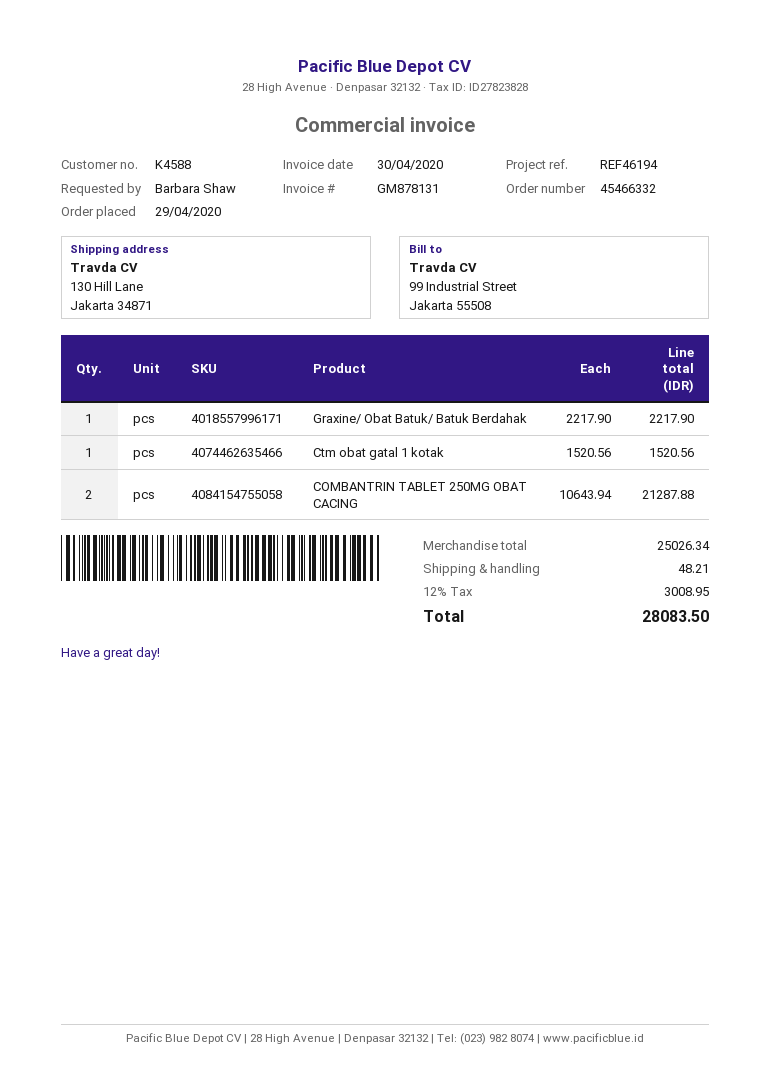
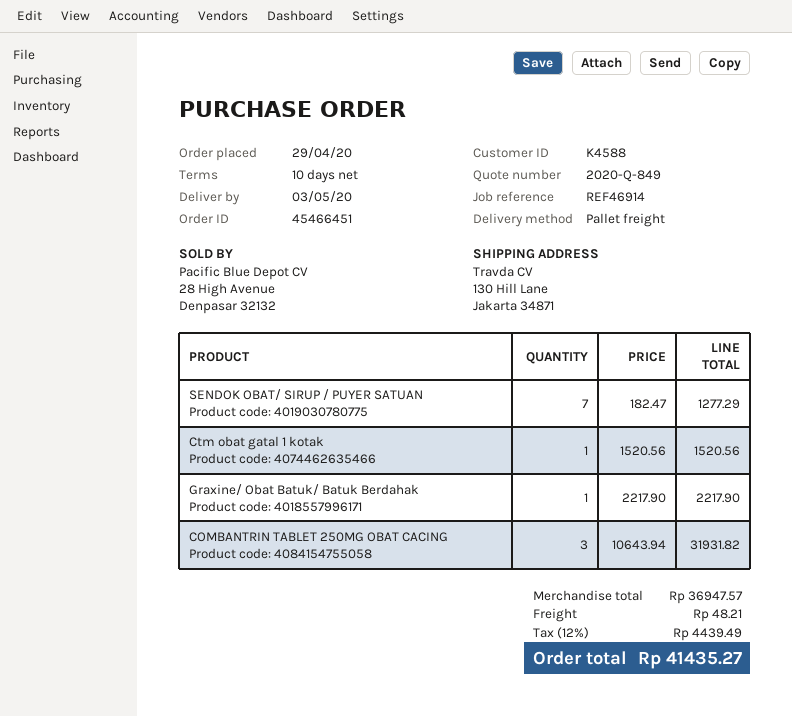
order number: 45466332 -> 45466451
reference: REF46194 -> REF46914
COMBANTRIN TABLET 250MG OBAT CACING: 2 x 10643.94 = 21287.88 -> 3 x 10643.94 = 31931.82
SENDOK OBAT/ SIRUP / PUYER SATUAN: none -> 7 x 182.47 = 1277.29
subtotal: 25026.34 -> 36947.57
tax: 12% = 3008.95 -> 12% = 4439.49
total: 28083.50 -> 41435.27

